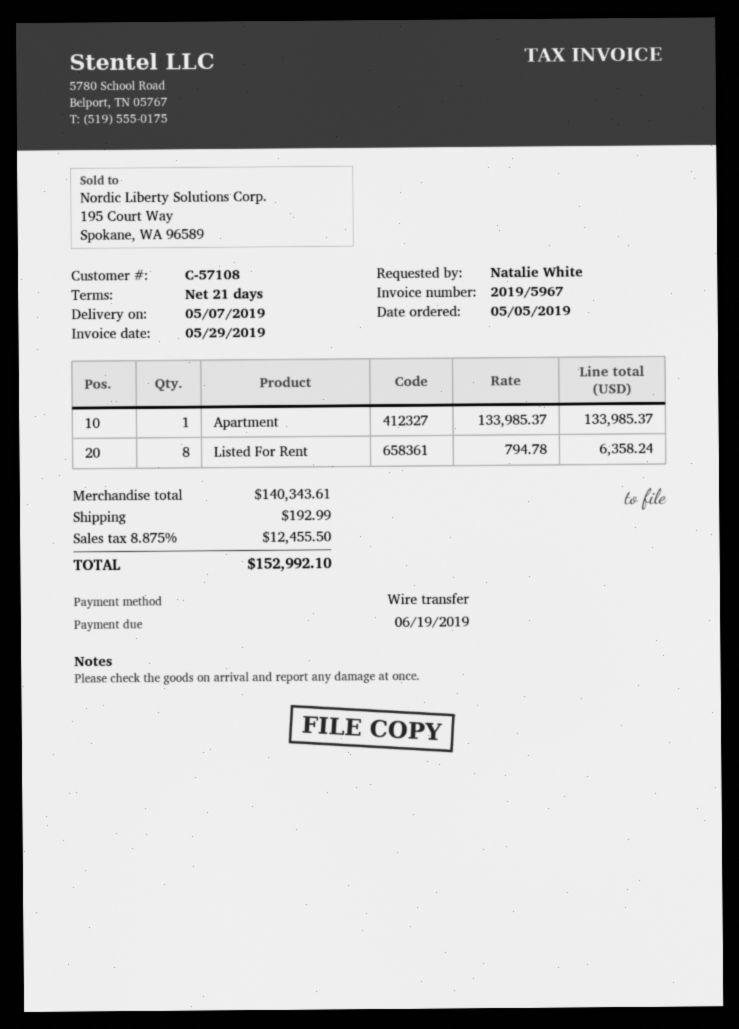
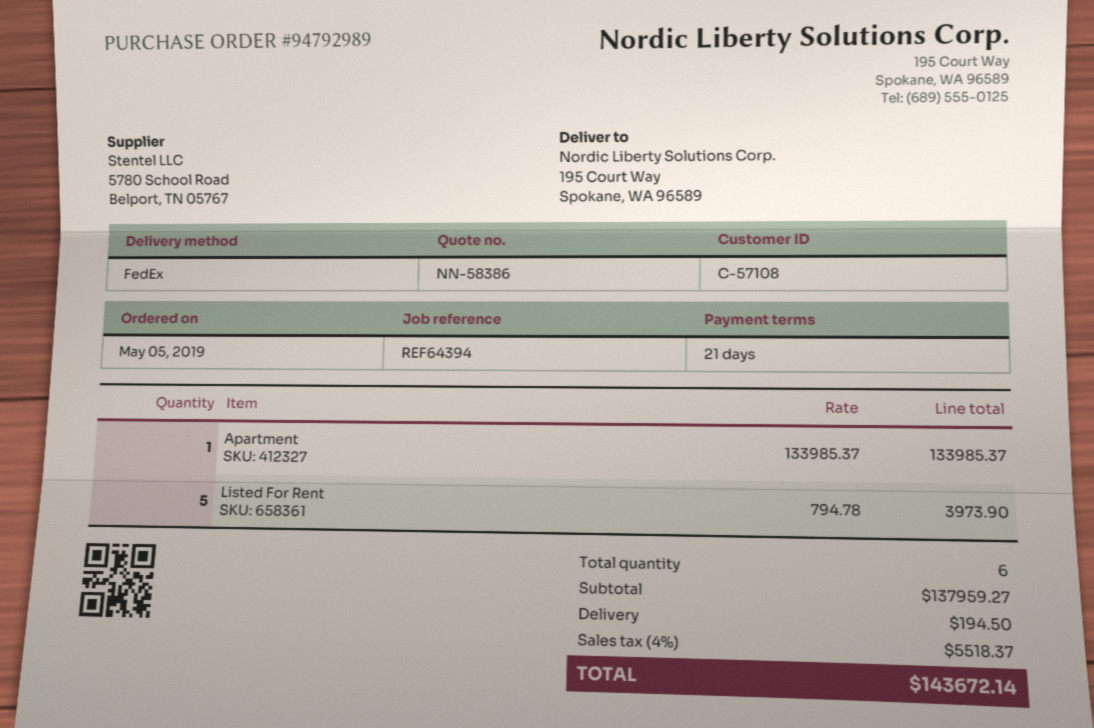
Listed For Rent: 8 x 794.78 = 6358.24 -> 5 x 794.78 = 3973.90
subtotal: 140343.61 -> 137959.27
shipping: 192.99 -> 194.50
tax: 8.875% = 12455.50 -> 4% = 5518.37
total: 152992.10 -> 143672.14

